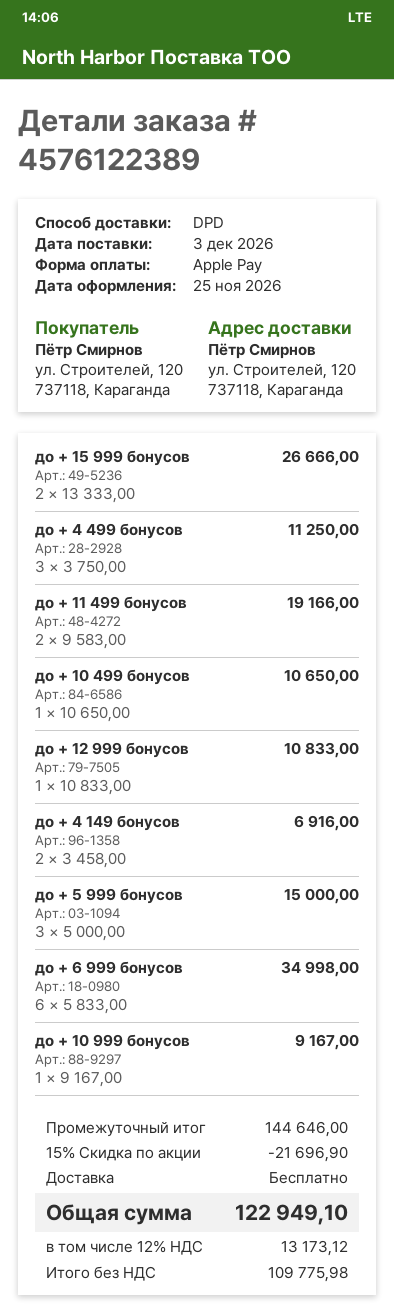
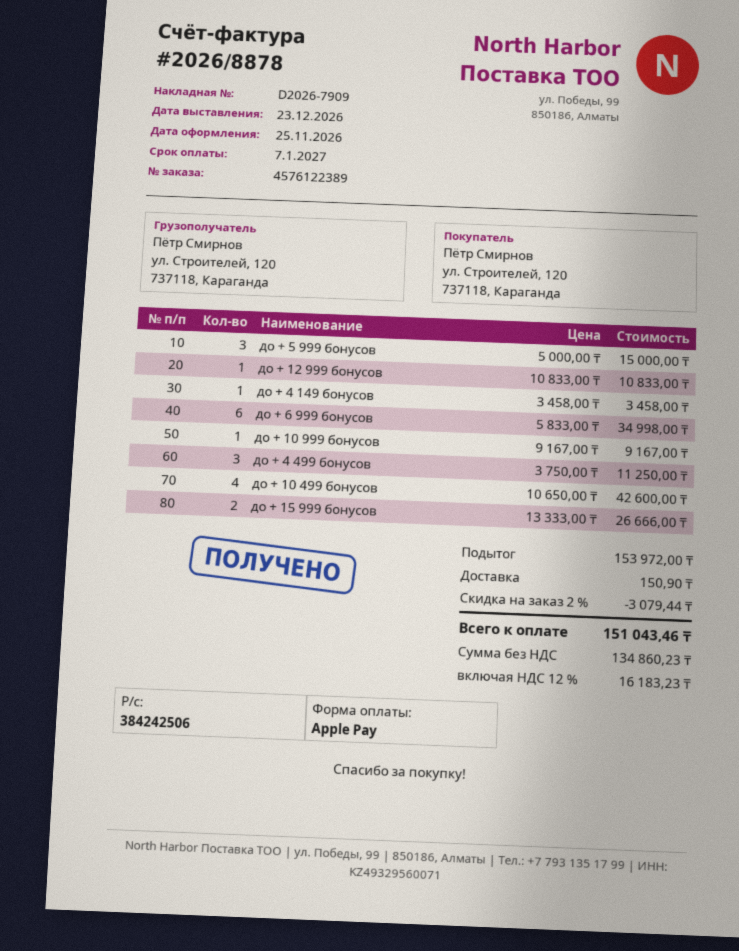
до + 11 499 бонусов: 2 x 9583.00 = 19166.00 -> none
до + 10 499 бонусов: 1 x 10650.00 = 10650.00 -> 4 x 10650.00 = 42600.00
до + 4 149 бонусов: 2 x 3458.00 = 6916.00 -> 1 x 3458.00 = 3458.00
subtotal: 144646.00 -> 153972.00
discount: 15% = 21696.90 -> 2% = 3079.44
shipping: 0.00 -> 150.90
net: 109775.98 -> 134860.23
tax: 12% = 13173.12 -> 12% = 16183.23
total: 122949.10 -> 151043.46

